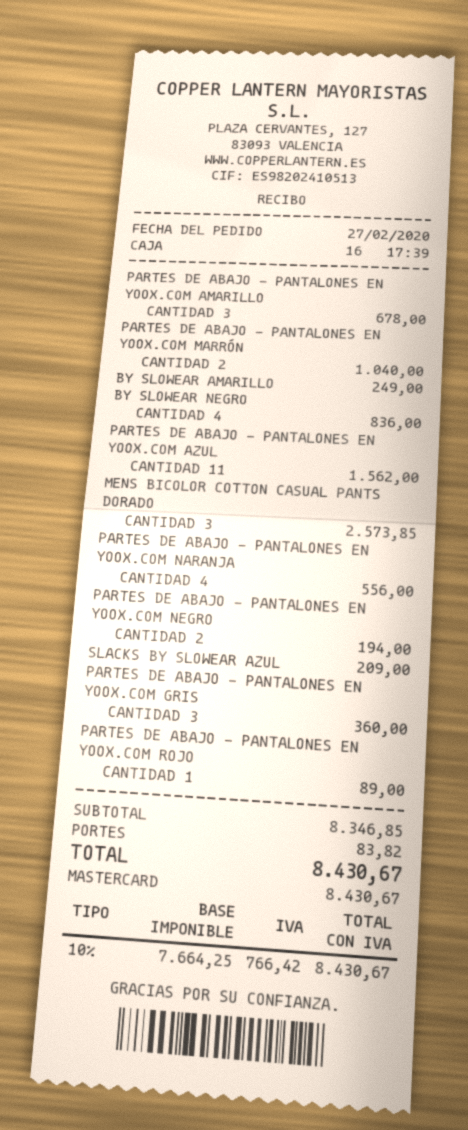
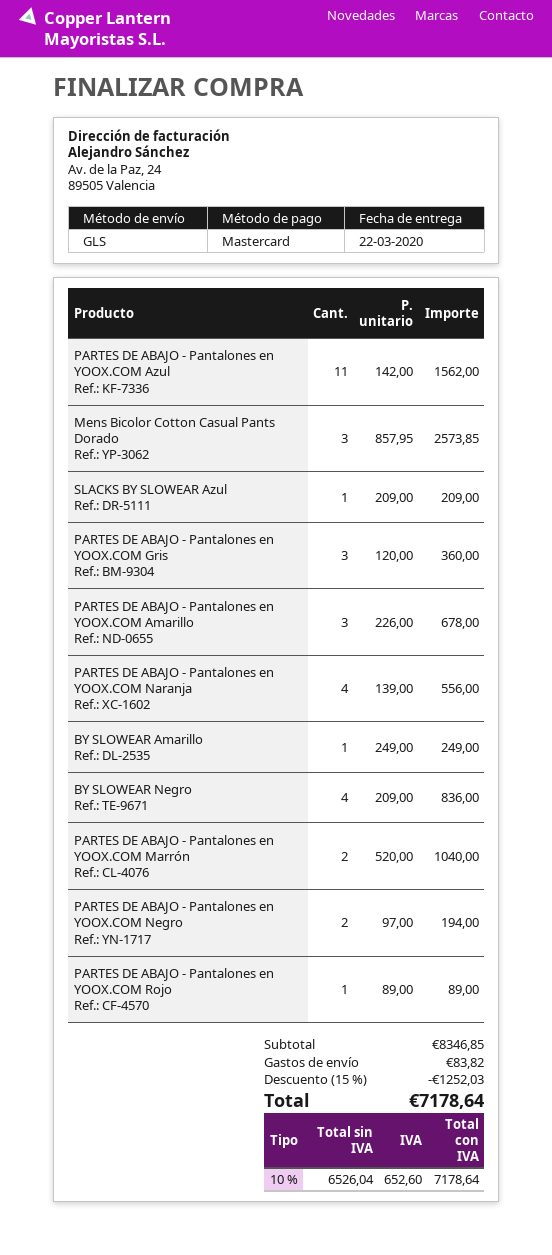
discount: none -> 15% = 1252.03
net: 7664.25 -> 6526.04
tax: 10% = 766.42 -> 10% = 652.60
total: 8430.67 -> 7178.64

